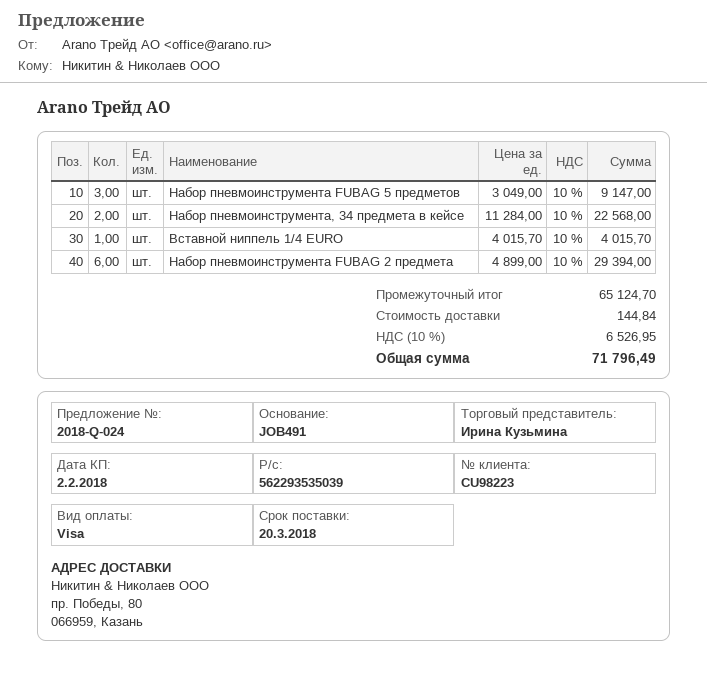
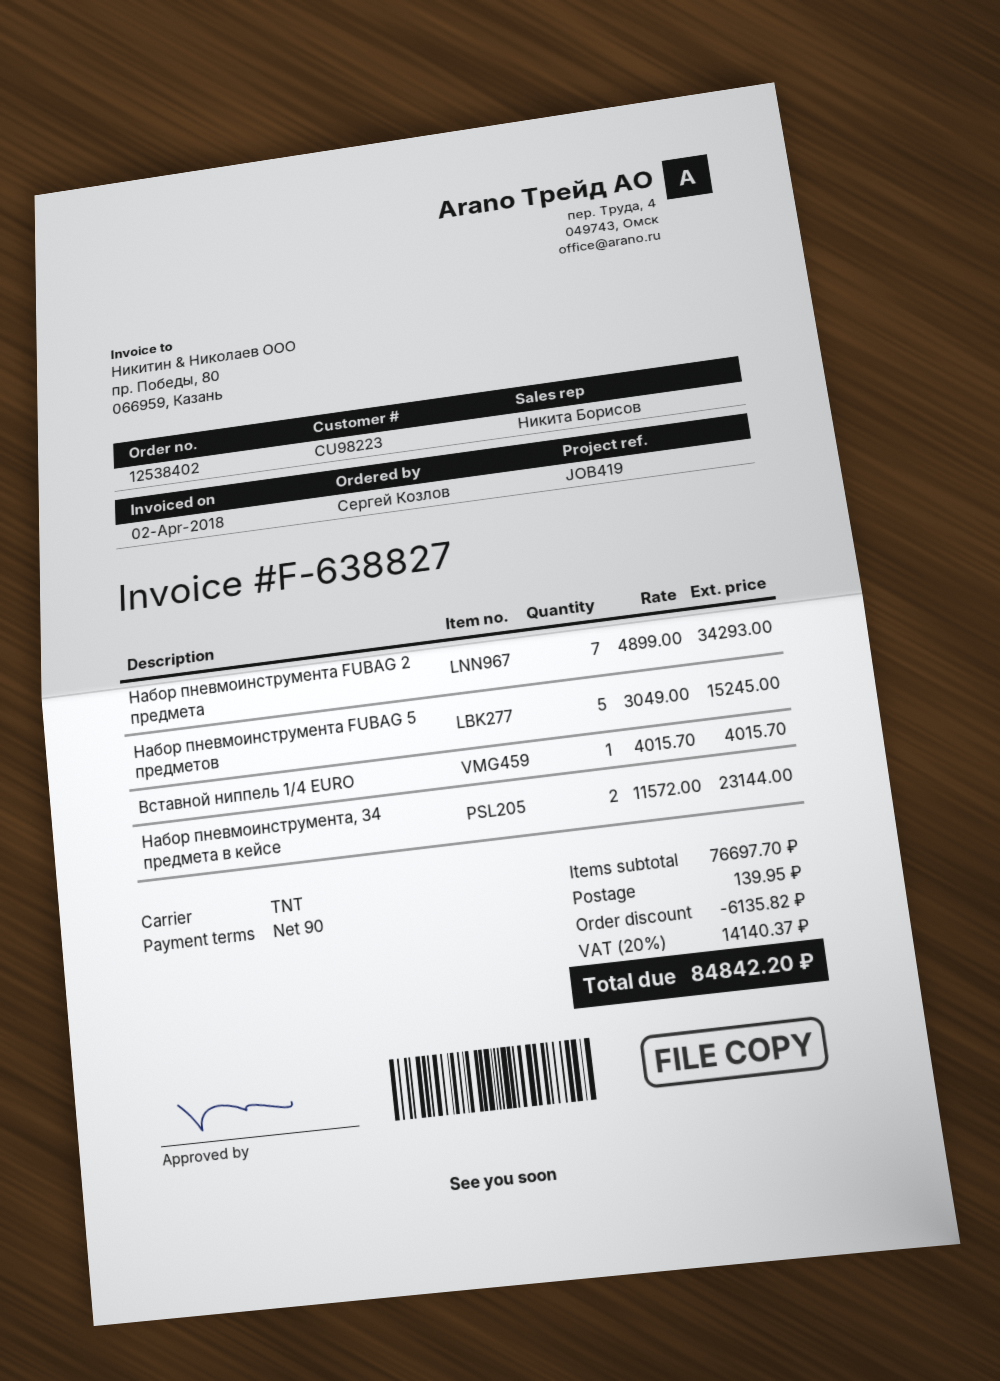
reference: JOB491 -> JOB419
sales rep: Ирина Кузьмина -> Никита Борисов
Набор пневмоинструмента FUBAG 5 предметов: 3 x 3049.00 = 9147.00 -> 5 x 3049.00 = 15245.00
Набор пневмоинструмента, 34 предмета в кейсе: 2 x 11284.00 = 22568.00 -> 2 x 11572.00 = 23144.00
Набор пневмоинструмента FUBAG 2 предмета: 6 x 4899.00 = 29394.00 -> 7 x 4899.00 = 34293.00
subtotal: 65124.70 -> 76697.70
discount: none -> 6135.82
shipping: 144.84 -> 139.95
tax: 10% = 6526.95 -> 20% = 14140.37
total: 71796.49 -> 84842.20

